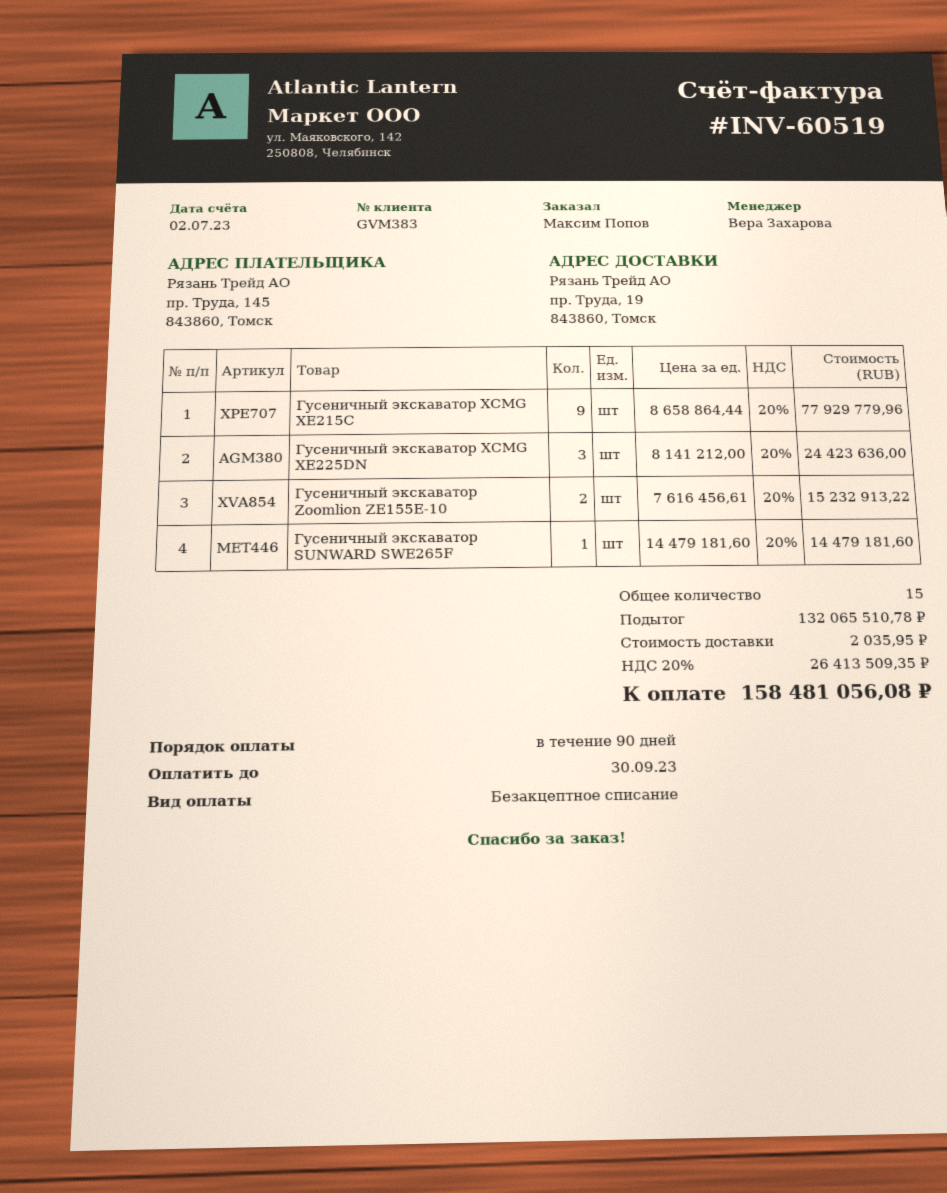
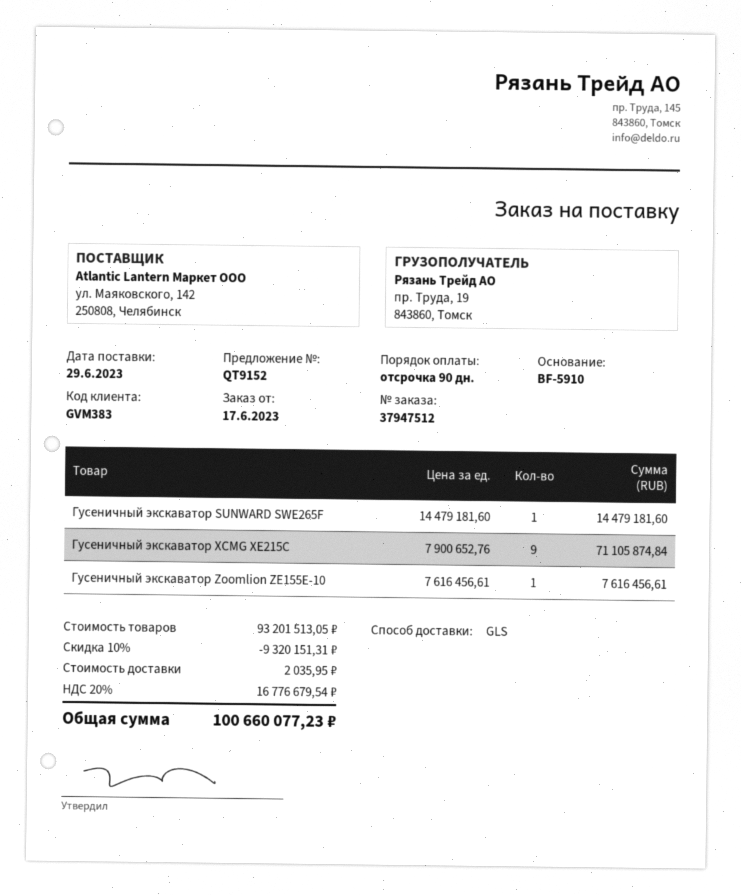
Гусеничный экскаватор XCMG XE215C: 9 x 8658864.44 = 77929779.96 -> 9 x 7900652.76 = 71105874.84
Гусеничный экскаватор XCMG XE225DN: 3 x 8141212.00 = 24423636.00 -> none
Гусеничный экскаватор Zoomlion ZE155E-10: 2 x 7616456.61 = 15232913.22 -> 1 x 7616456.61 = 7616456.61
subtotal: 132065510.78 -> 93201513.05
discount: none -> 10% = 9320151.31
tax: 20% = 26413509.35 -> 20% = 16776679.54
total: 158481056.08 -> 100660077.23

